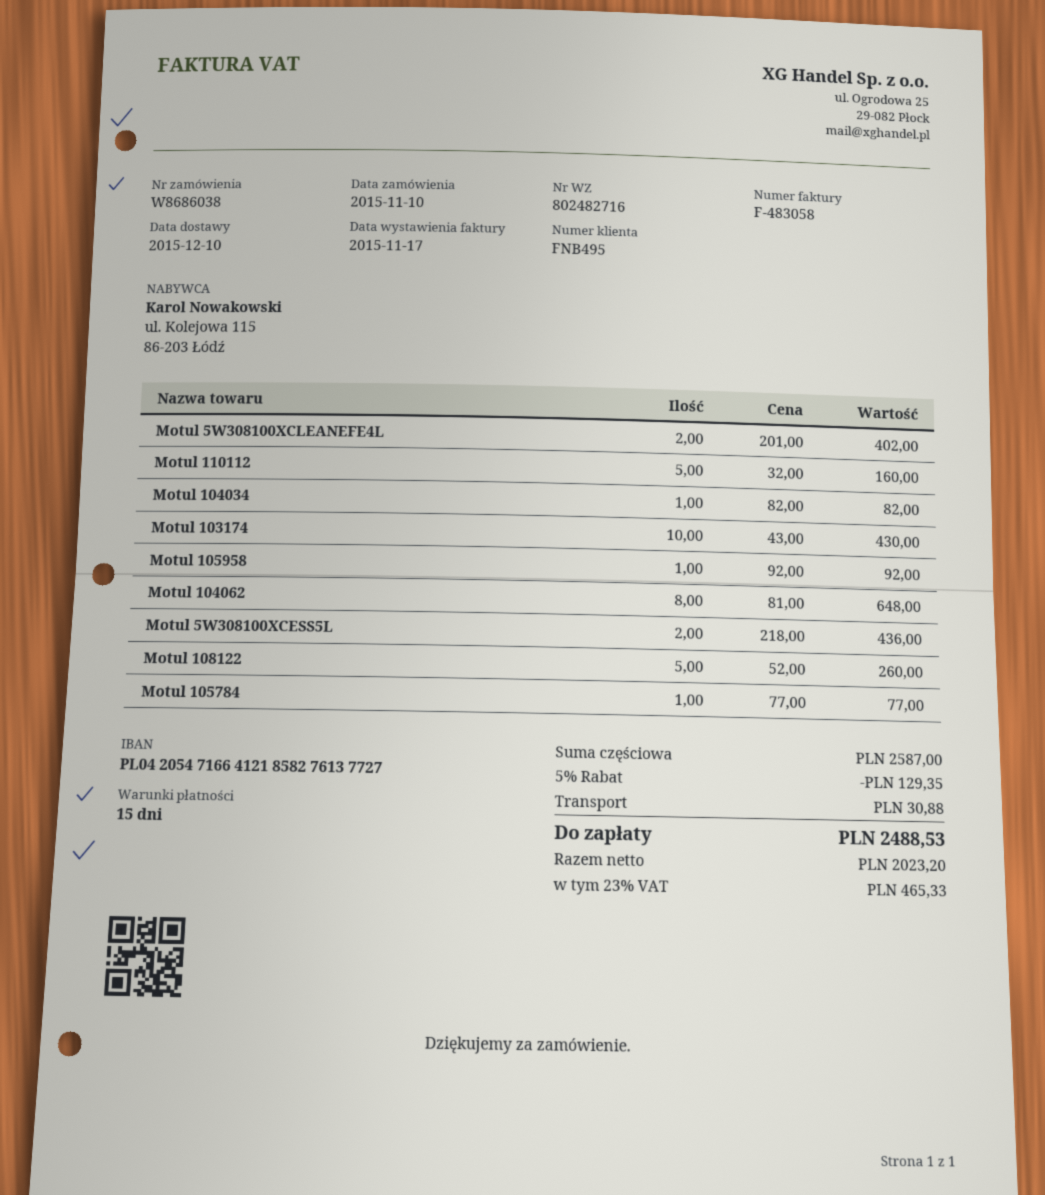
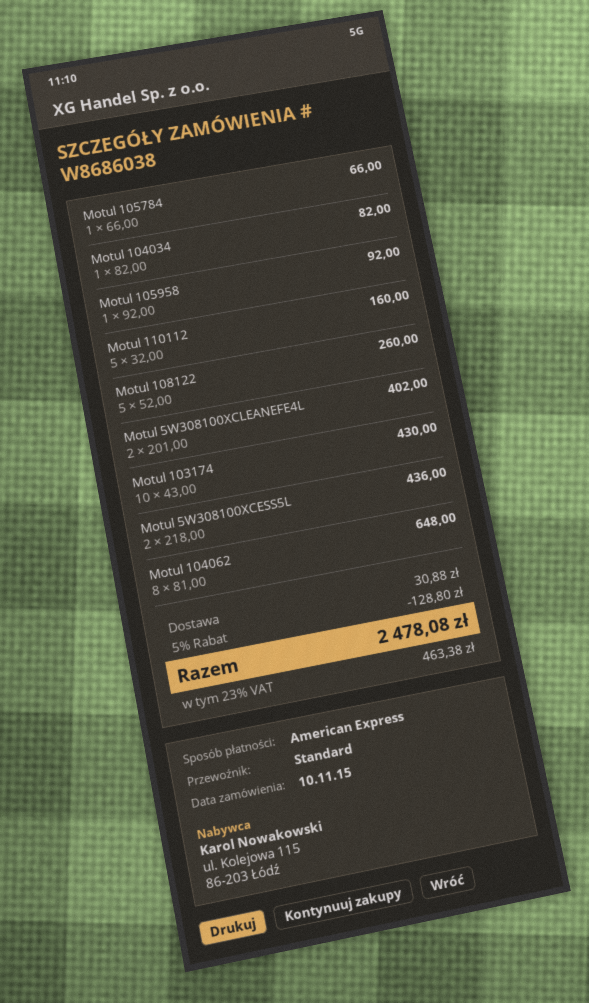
Motul 105784: 1 x 77.00 = 77.00 -> 1 x 66.00 = 66.00
discount: 5% = 129.35 -> 5% = 128.80
tax: 23% = 465.33 -> 23% = 463.38
total: 2488.53 -> 2478.08

